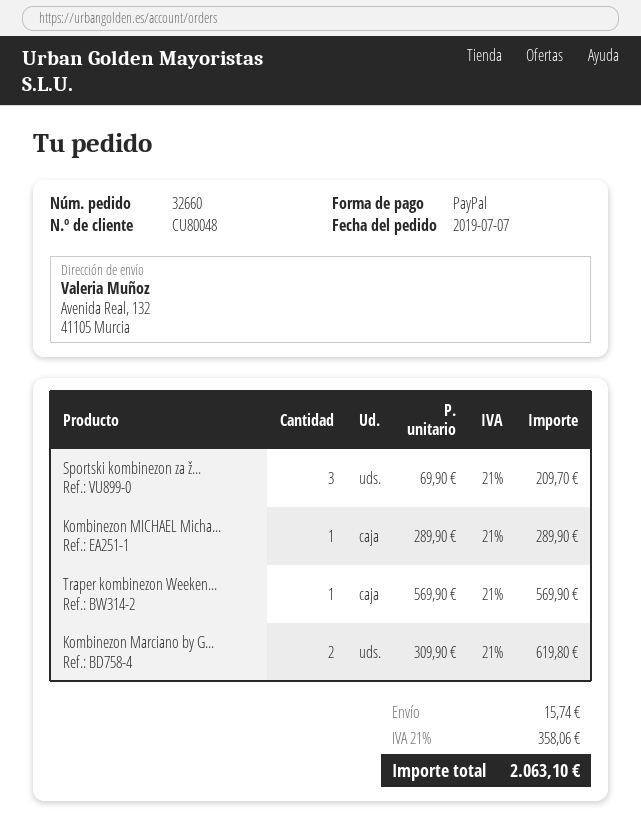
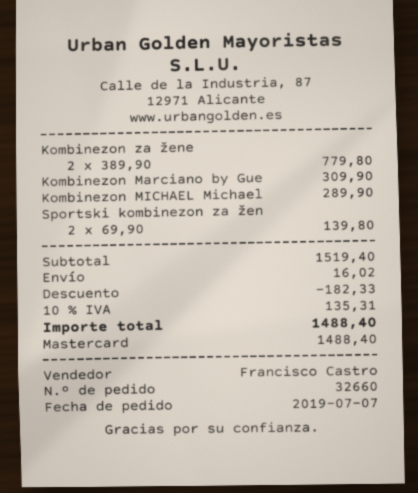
payment method: PayPal -> Mastercard
Sportski kombinezon za ž...: 3 x 69.90 = 209.70 -> 2 x 69.90 = 139.80
Traper kombinezon Weeken...: 1 x 569.90 = 569.90 -> none
Kombinezon Marciano by G...: 2 x 309.90 = 619.80 -> 1 x 309.90 = 309.90
Kombinezon za žene: none -> 2 x 389.90 = 779.80
discount: none -> 182.33
shipping: 15.74 -> 16.02
tax: 21% = 358.06 -> 10% = 135.31
total: 2063.10 -> 1488.40

